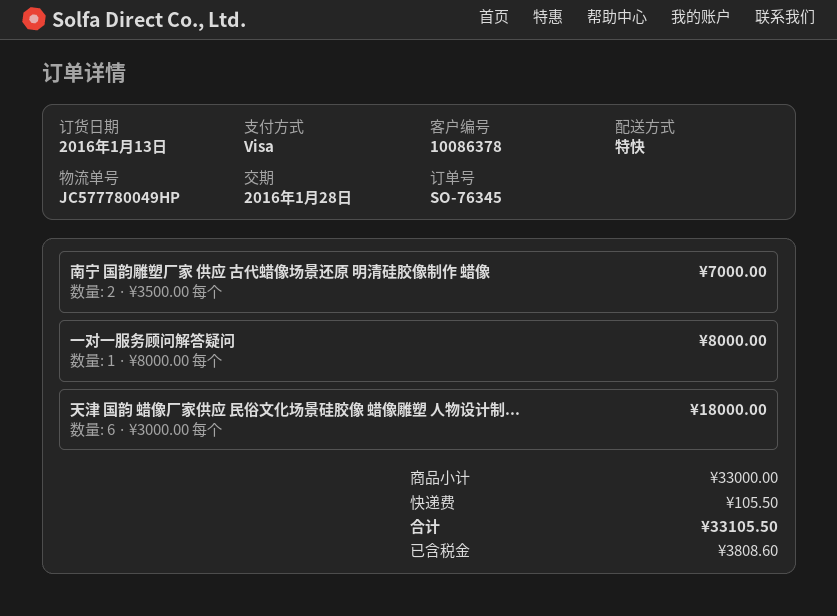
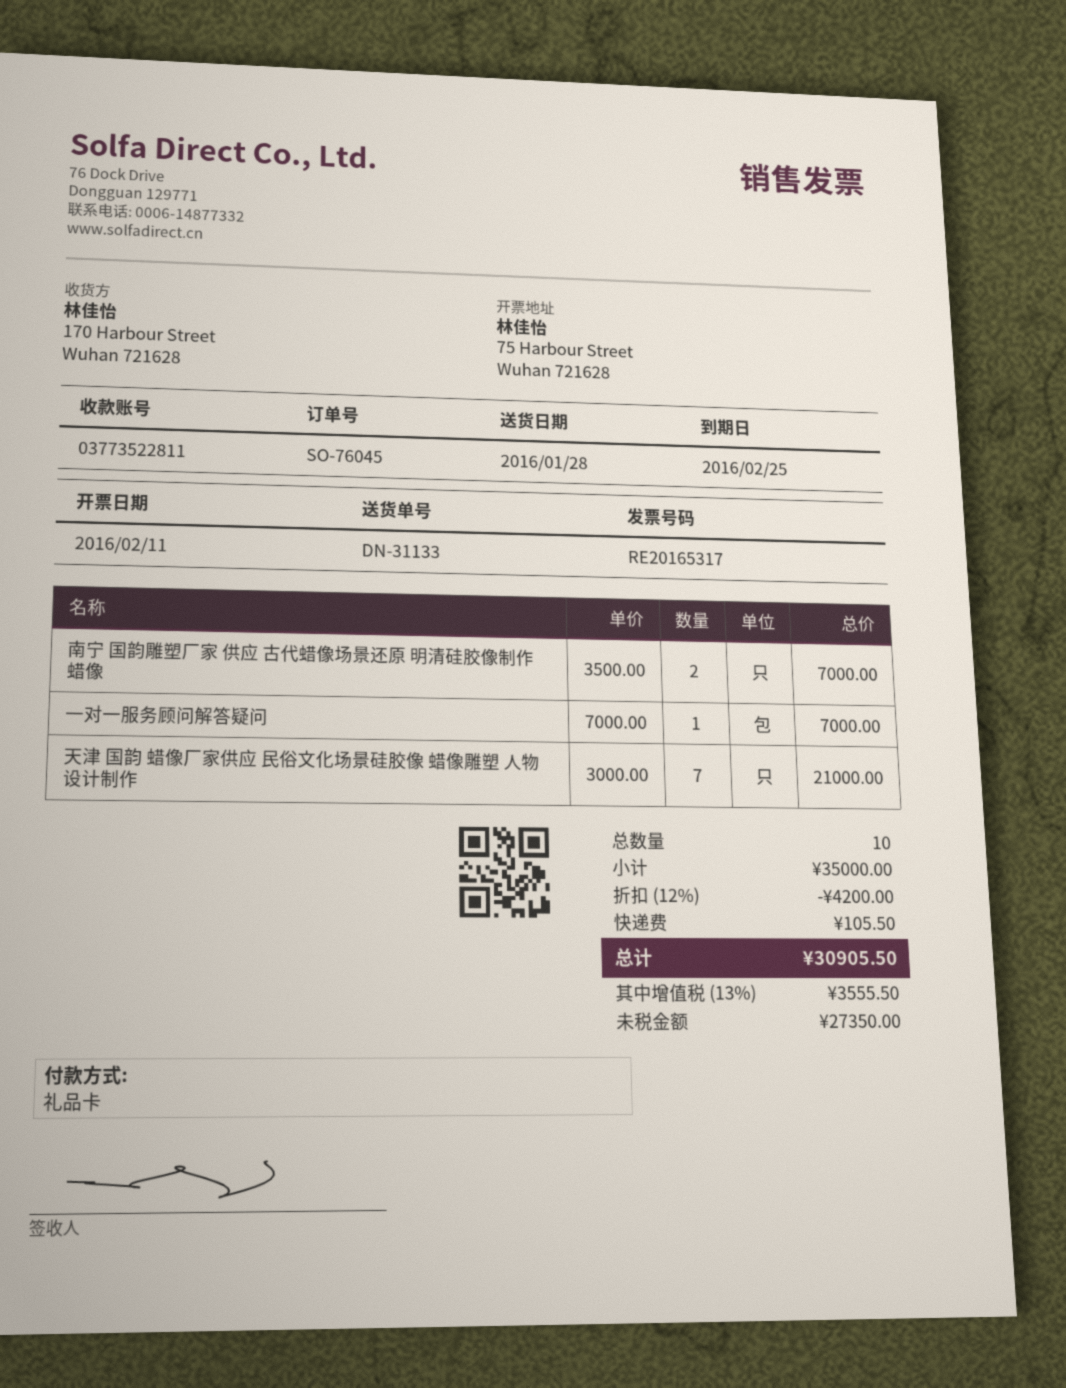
order number: SO-76345 -> SO-76045
payment method: Visa -> gift card
一对一服务顾问解答疑问: 1 x 8000.00 = 8000.00 -> 1 x 7000.00 = 7000.00
天津 国韵 蜡像厂家供应 民俗文化场景硅胶像 蜡像雕塑 人物设计制...: 6 x 3000.00 = 18000.00 -> 7 x 3000.00 = 21000.00
subtotal: 33000.00 -> 35000.00
discount: none -> 12% = 4200.00
tax: 3808.60 -> 3555.50
total: 33105.50 -> 30905.50

